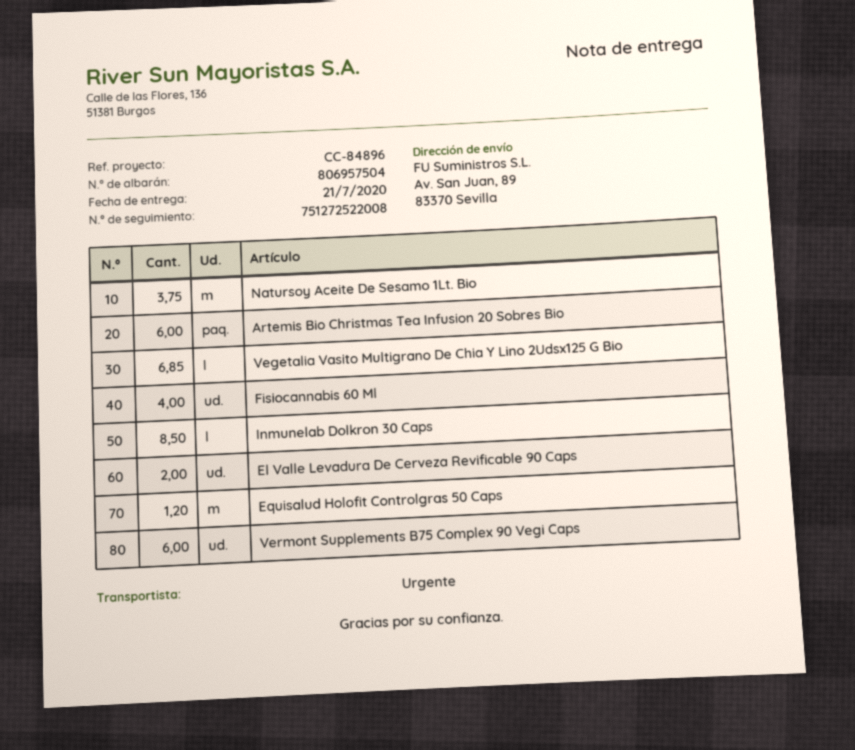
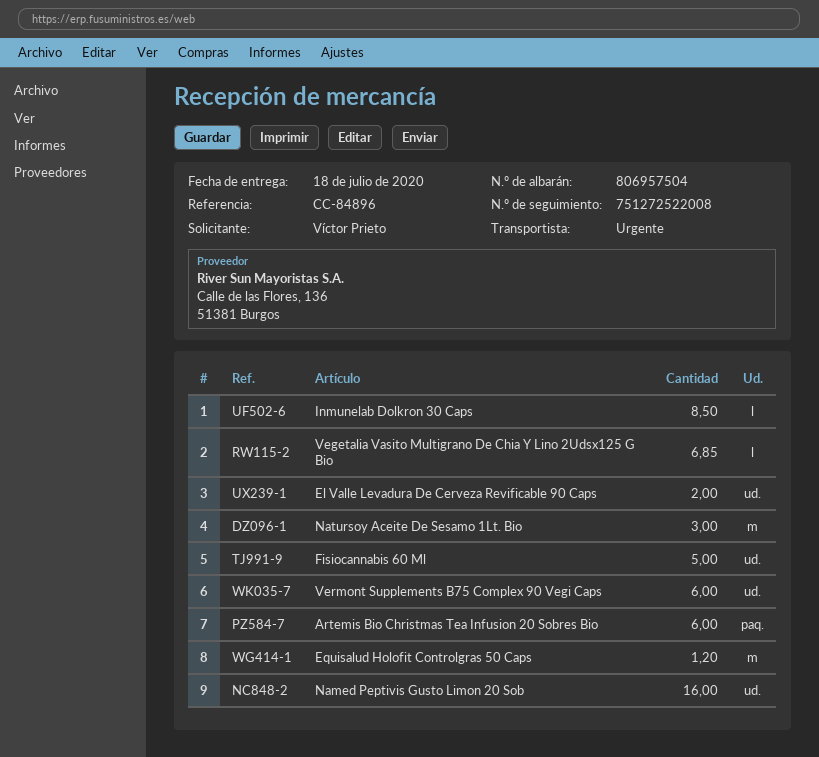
delivery date: 2020-07-21 -> 2020-07-18
Natursoy Aceite De Sesamo 1Lt. Bio: 3.75 -> 3
Fisiocannabis 60 Ml: 4 -> 5
Named Peptivis Gusto Limon 20 Sob: none -> 16

